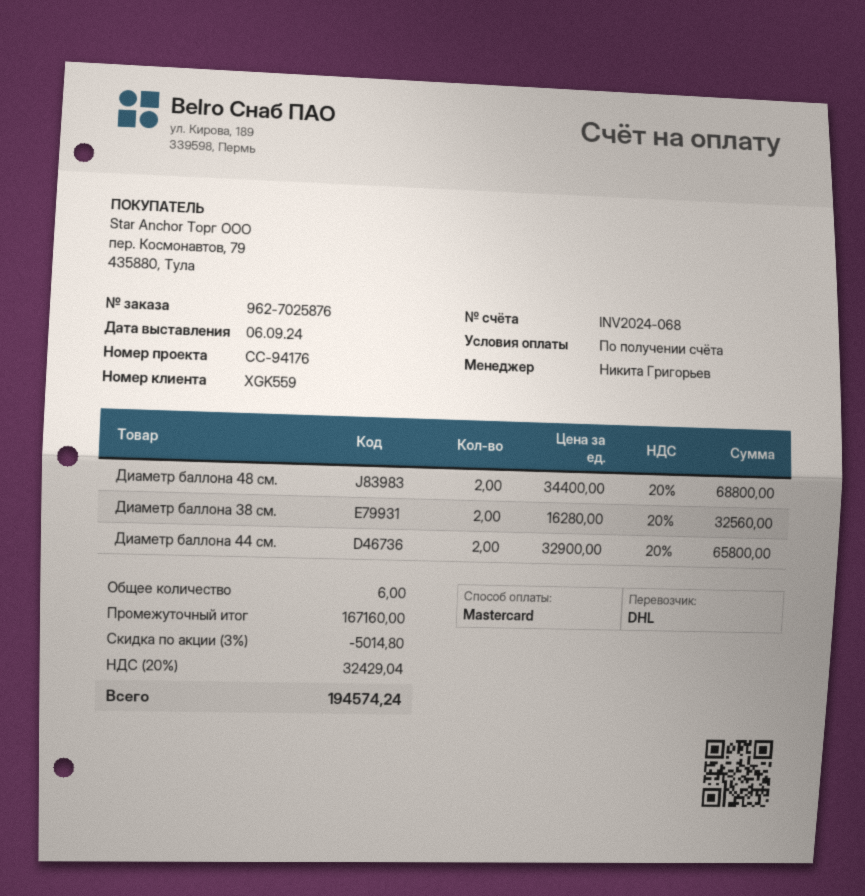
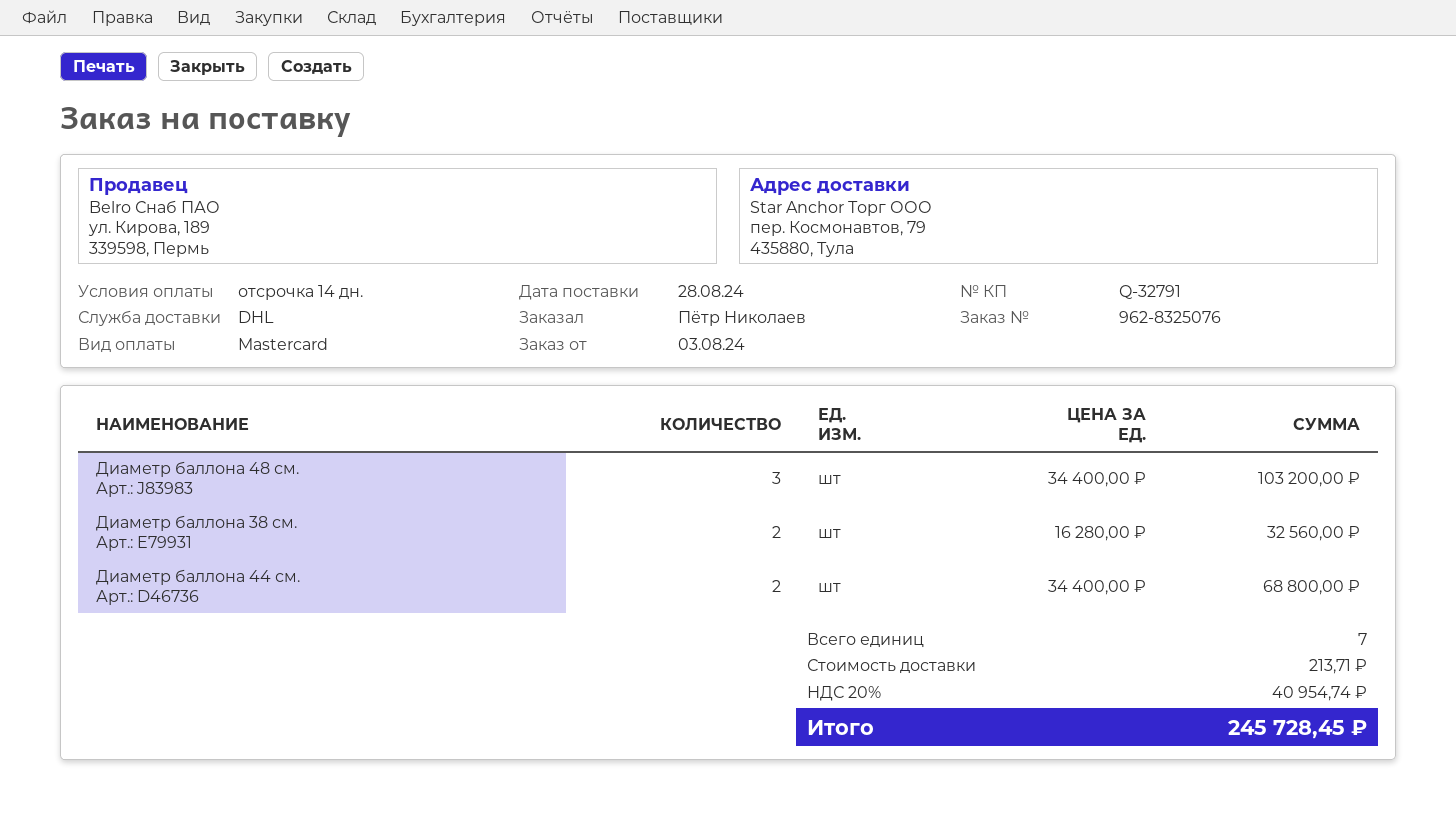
order number: 962-7025876 -> 962-8325076
payment terms: on receipt -> 14 days
Диаметр баллона 48 см.: 2 x 34400.00 = 68800.00 -> 3 x 34400.00 = 103200.00
Диаметр баллона 44 см.: 2 x 32900.00 = 65800.00 -> 2 x 34400.00 = 68800.00
total quantity: 6 -> 7
discount: 3% = 5014.80 -> none
shipping: none -> 213.71
tax: 20% = 32429.04 -> 20% = 40954.74
total: 194574.24 -> 245728.45

